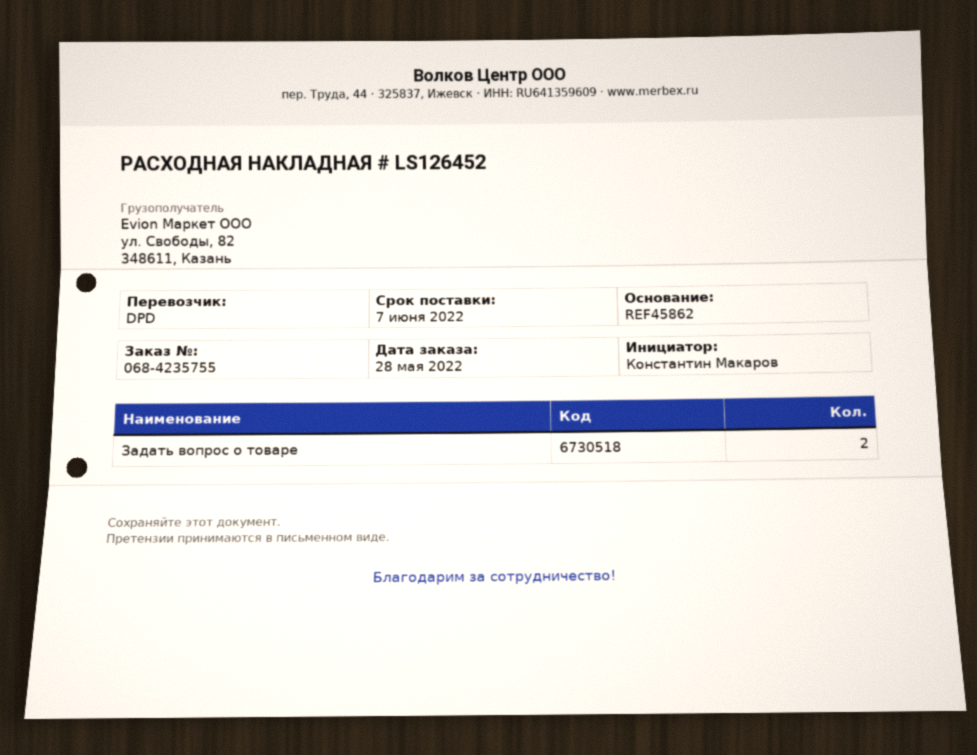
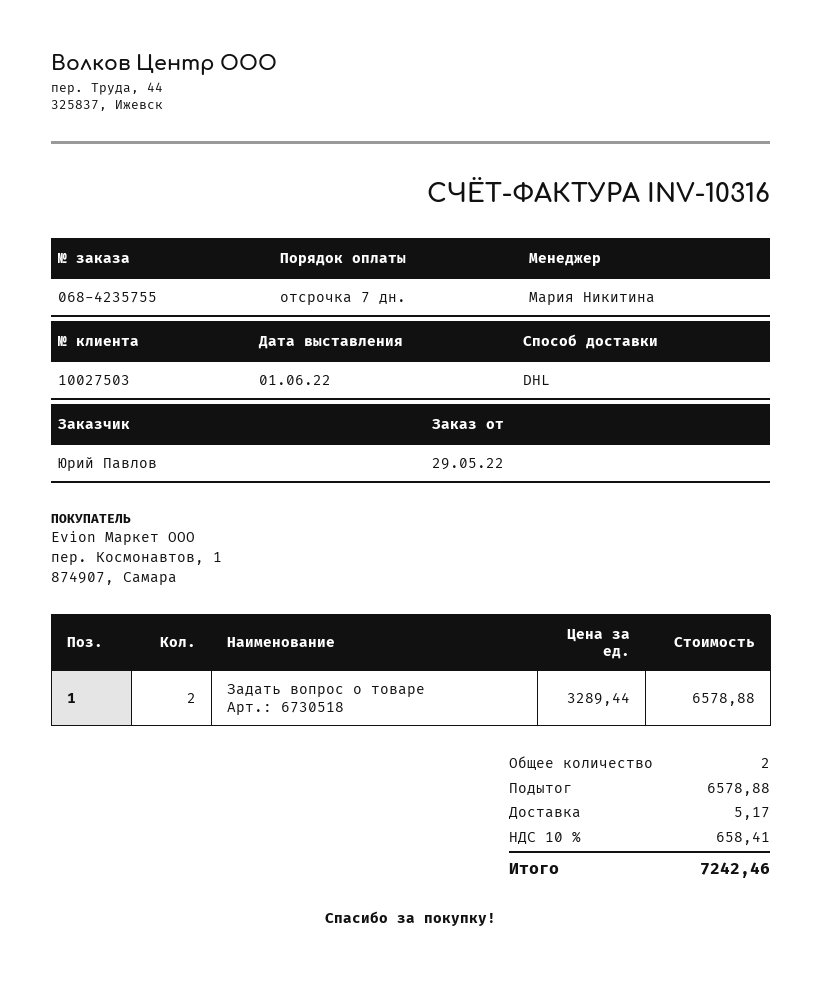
order date: 2022-05-28 -> 2022-05-29
ordered by: Константин Макаров -> Юрий Павлов
shipping method: DPD -> DHL

